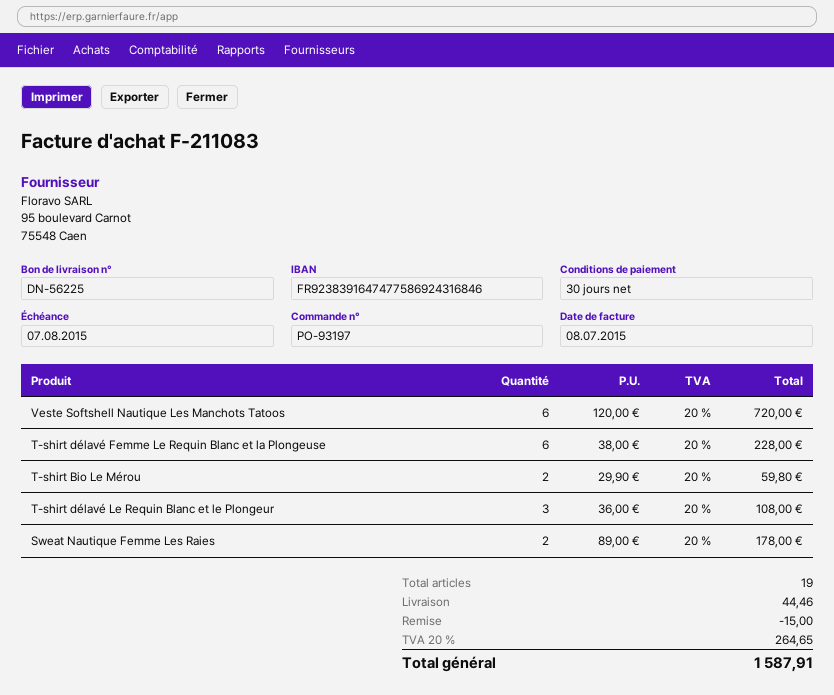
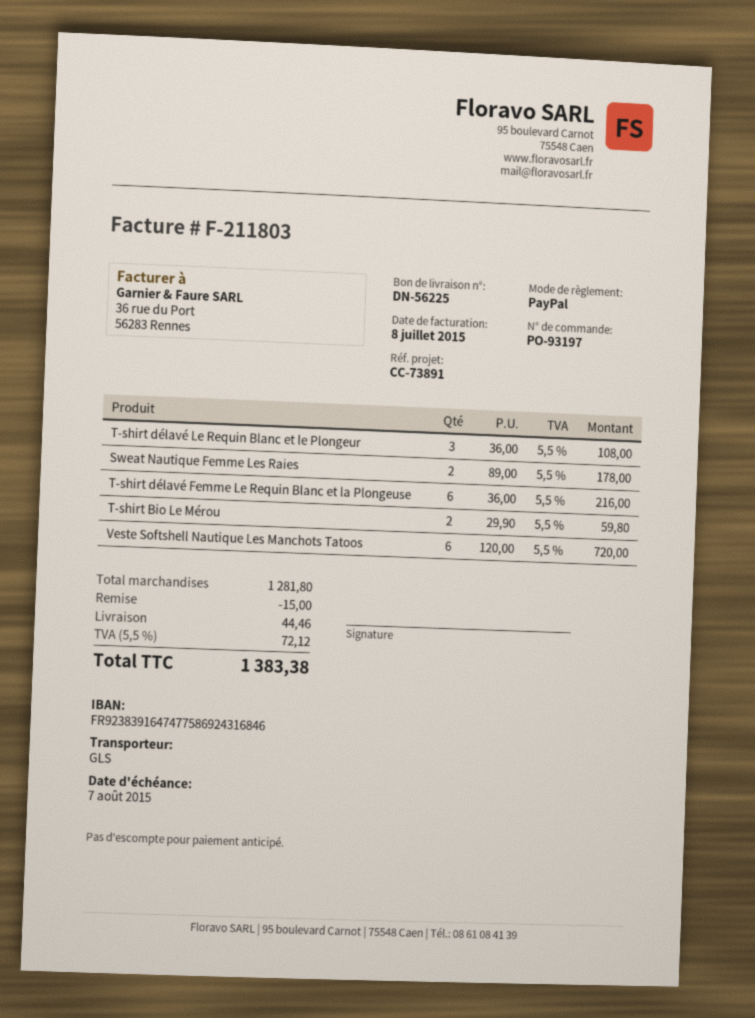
invoice number: F-211083 -> F-211803
T-shirt délavé Femme Le Requin Blanc et la Plongeuse: 6 x 38.00 = 228.00 -> 6 x 36.00 = 216.00
tax: 20% = 264.65 -> 5.5% = 72.12
total: 1587.91 -> 1383.38

